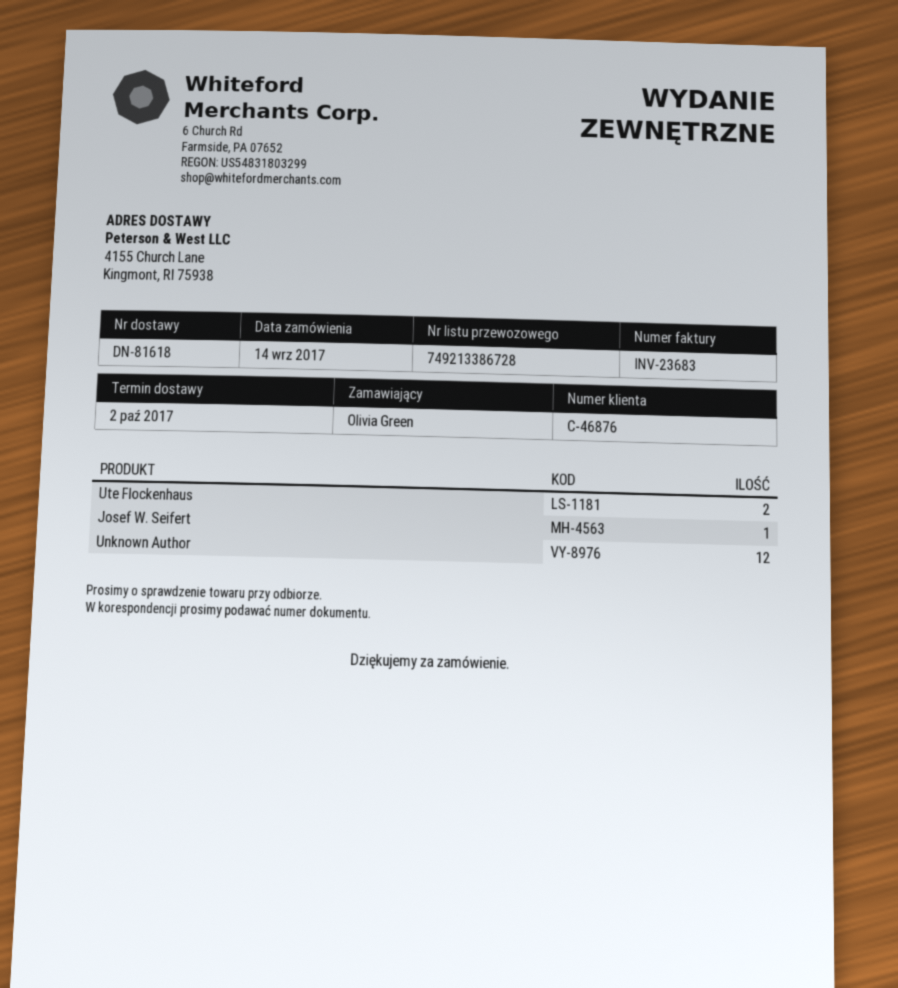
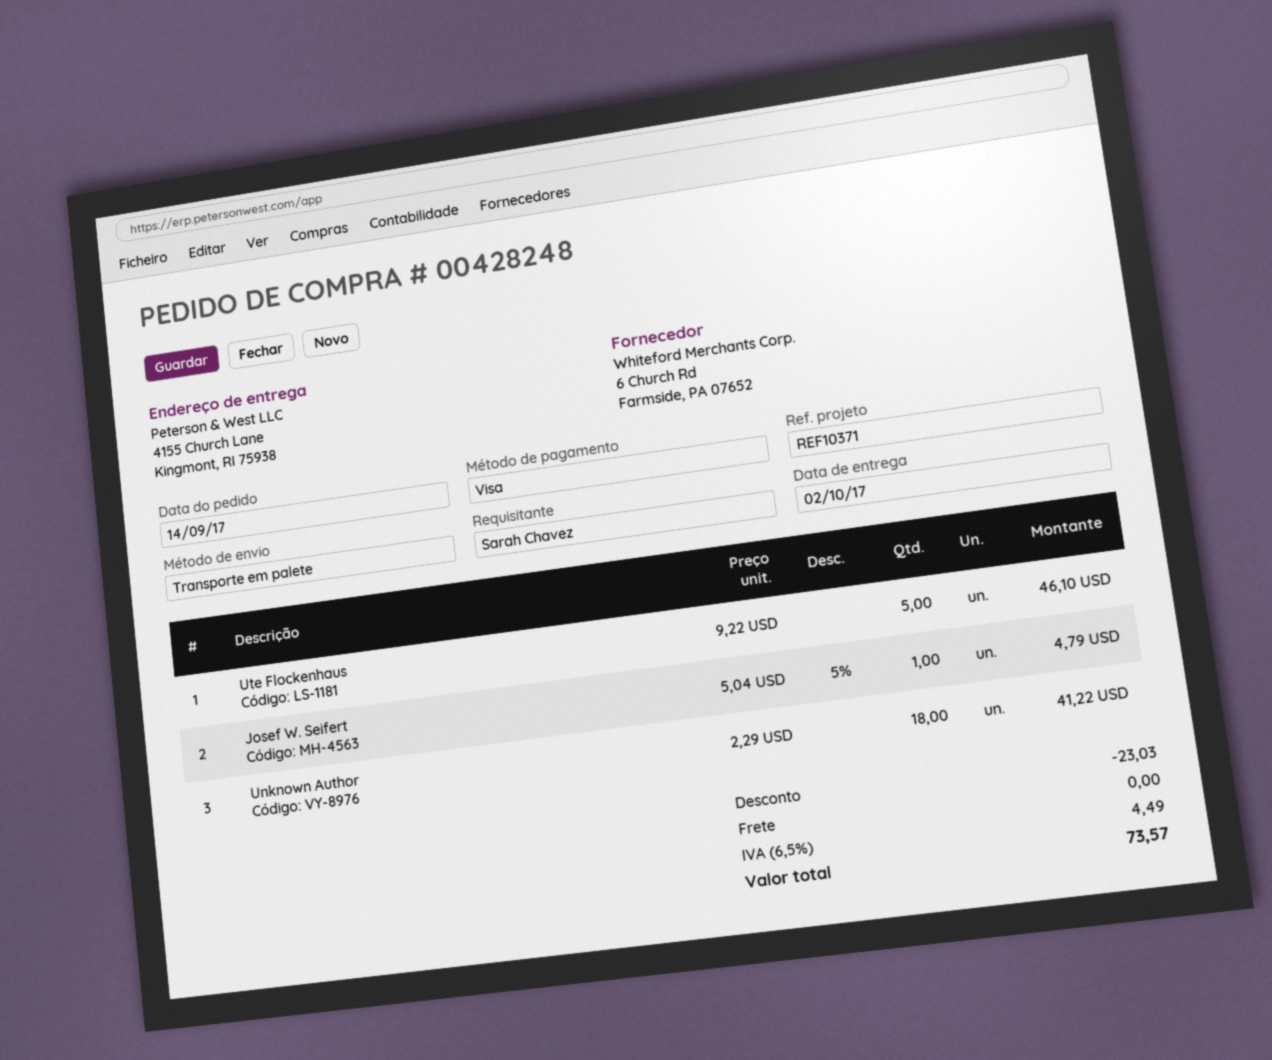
ordered by: Olivia Green -> Sarah Chavez
Ute Flockenhaus: 2 -> 5
Unknown Author: 12 -> 18

